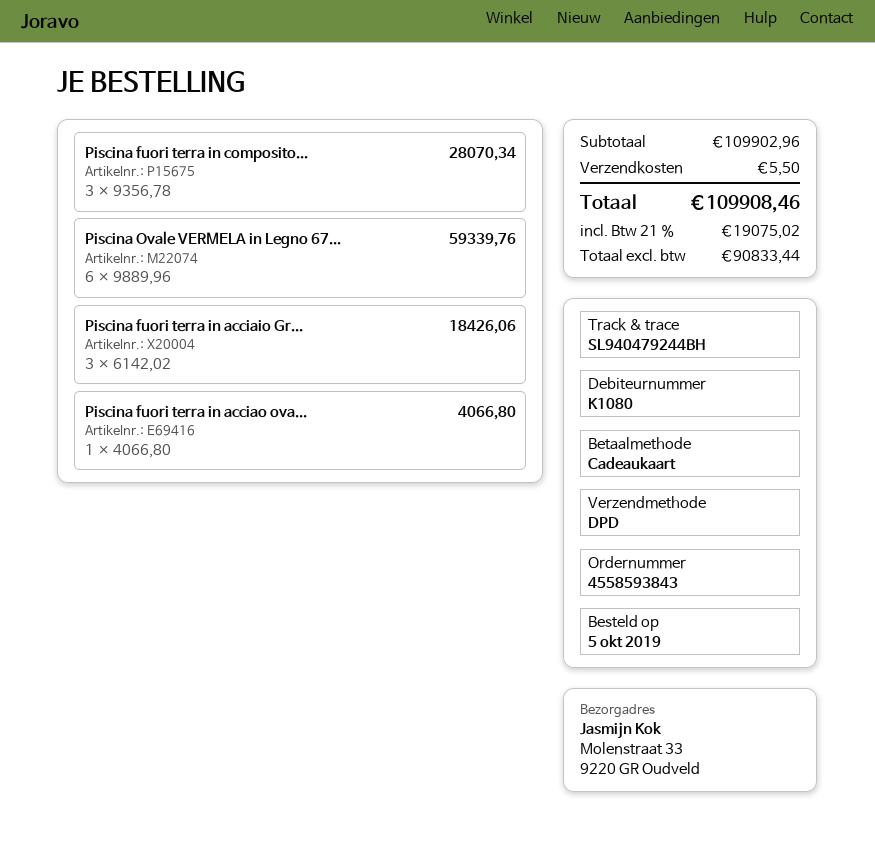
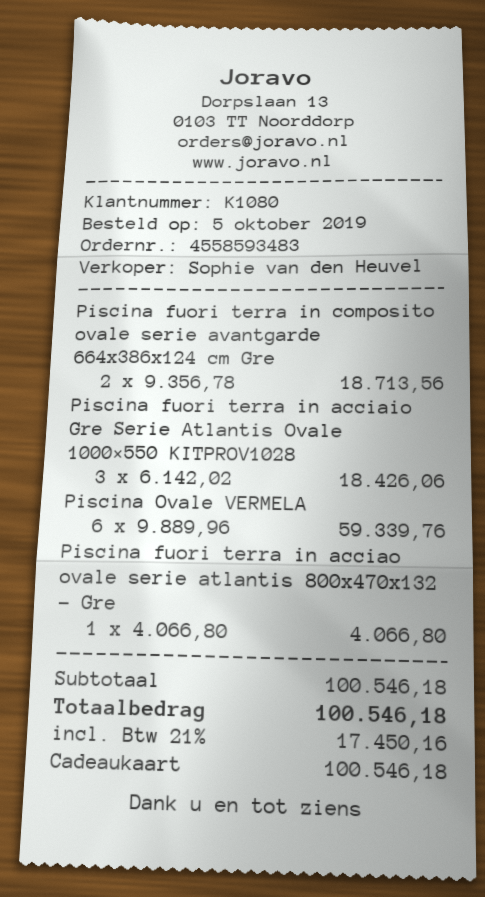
order number: 4558593843 -> 4558593483
Piscina fuori terra in composito...: 3 x 9356.78 = 28070.34 -> 2 x 9356.78 = 18713.56
subtotal: 109902.96 -> 100546.18
shipping: 5.50 -> none
tax: 21% = 19075.02 -> 21% = 17450.16
total: 109908.46 -> 100546.18

